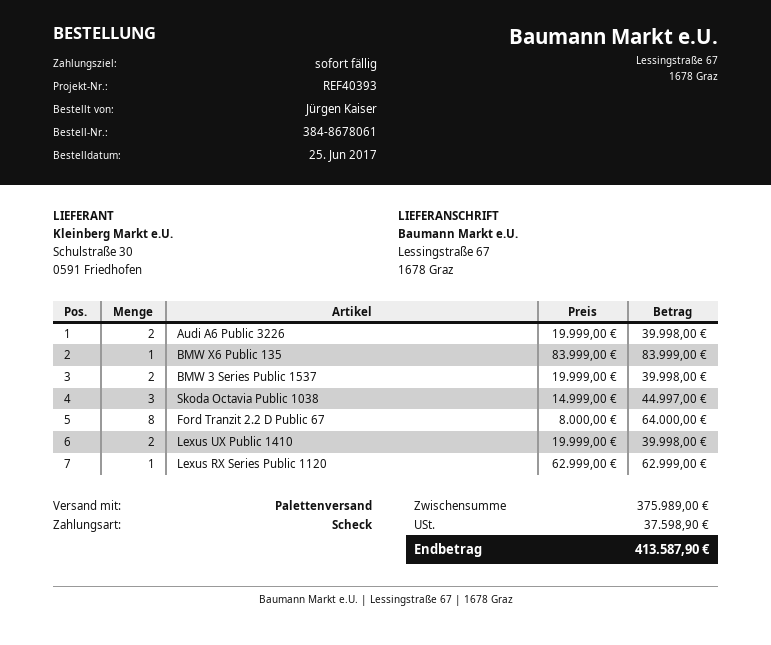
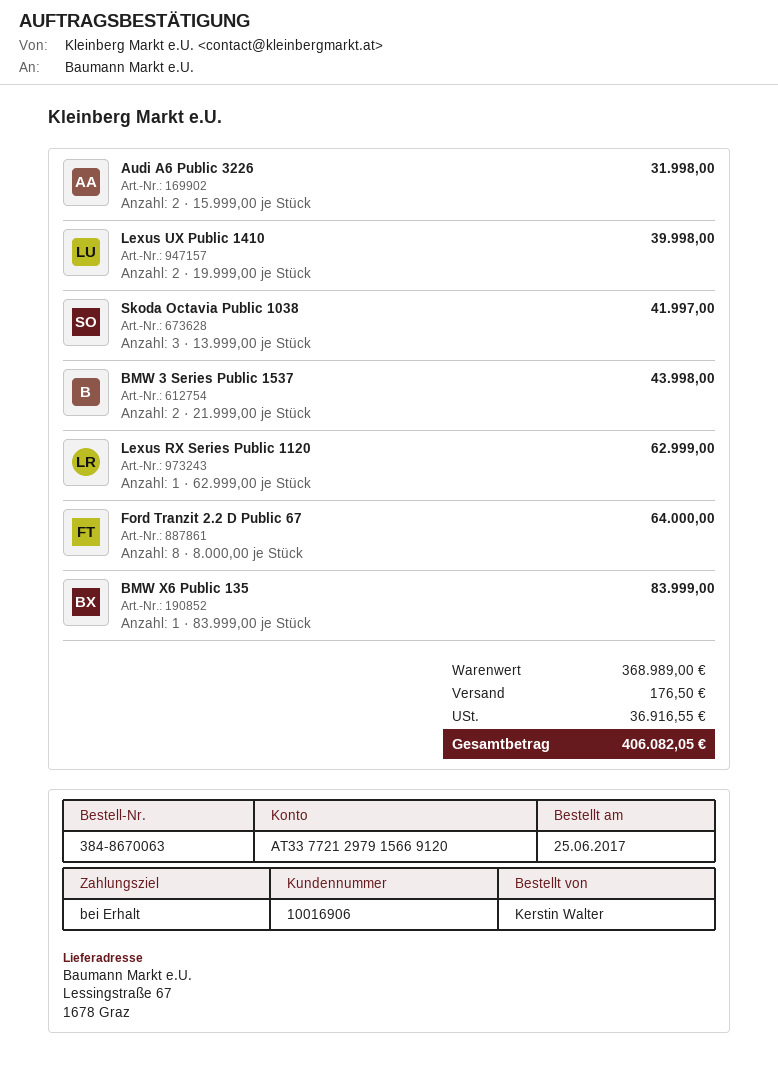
order number: 384-8678061 -> 384-8670063
ordered by: Jürgen Kaiser -> Kerstin Walter
Audi A6 Public 3226: 2 x 19999.00 = 39998.00 -> 2 x 15999.00 = 31998.00
BMW 3 Series Public 1537: 2 x 19999.00 = 39998.00 -> 2 x 21999.00 = 43998.00
Skoda Octavia Public 1038: 3 x 14999.00 = 44997.00 -> 3 x 13999.00 = 41997.00
subtotal: 375989.00 -> 368989.00
shipping: none -> 176.50
tax: 37598.90 -> 36916.55
total: 413587.90 -> 406082.05

